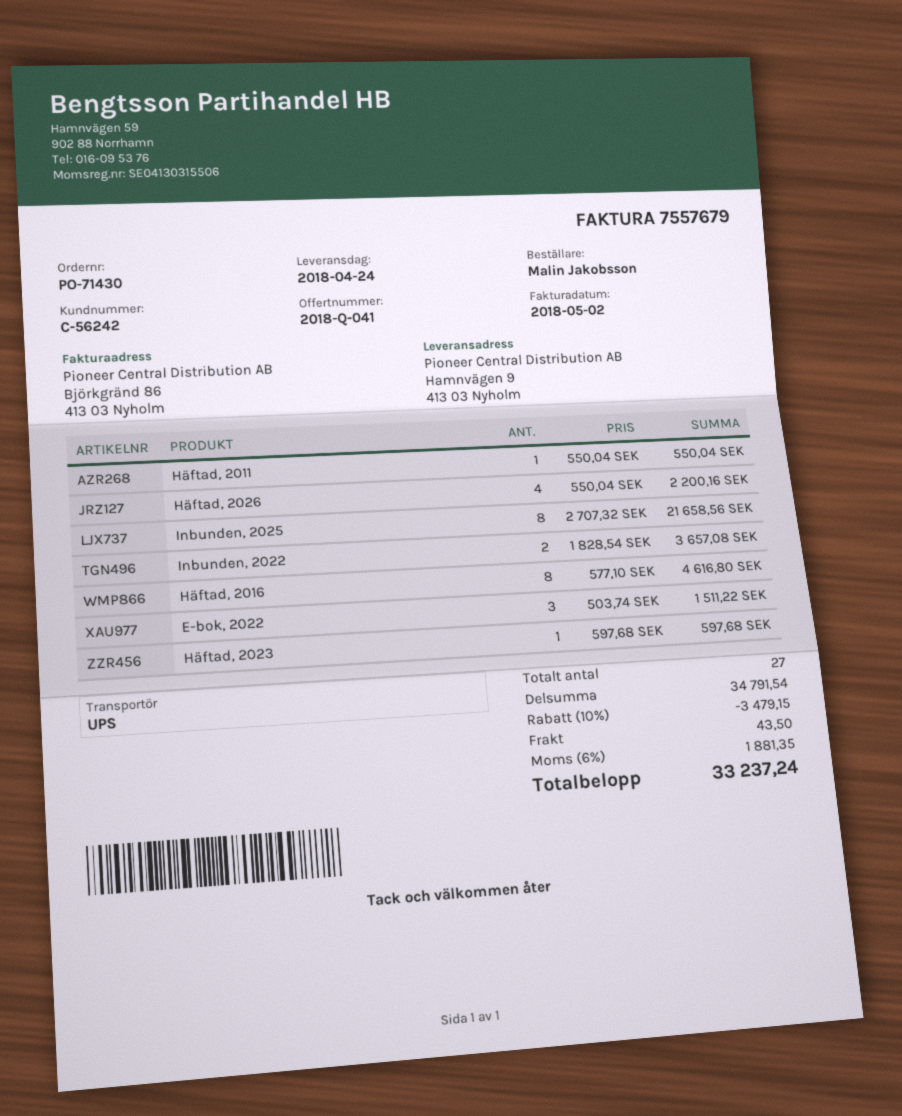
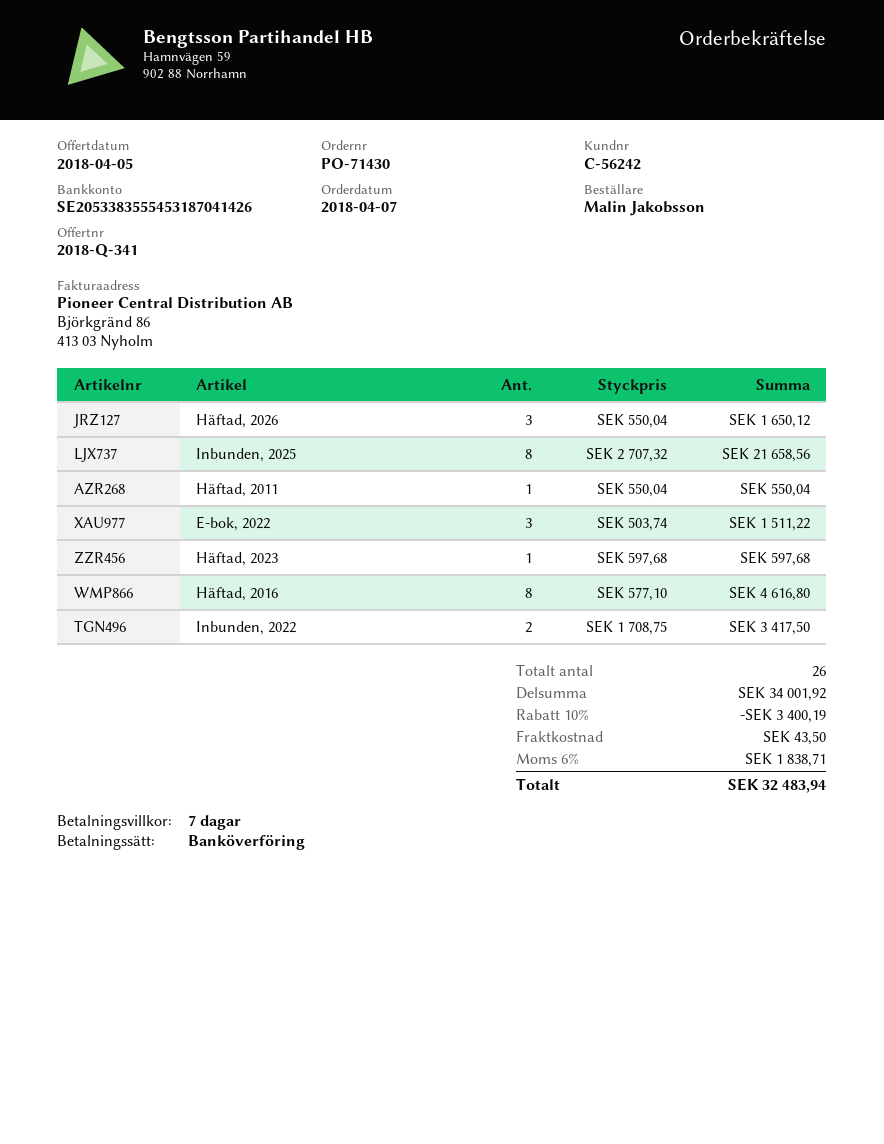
quote number: 2018-Q-041 -> 2018-Q-341
Häftad, 2026: 4 x 550.04 = 2200.16 -> 3 x 550.04 = 1650.12
Inbunden, 2022: 2 x 1828.54 = 3657.08 -> 2 x 1708.75 = 3417.50
total quantity: 27 -> 26
subtotal: 34791.54 -> 34001.92
discount: 10% = 3479.15 -> 10% = 3400.19
tax: 6% = 1881.35 -> 6% = 1838.71
total: 33237.24 -> 32483.94

